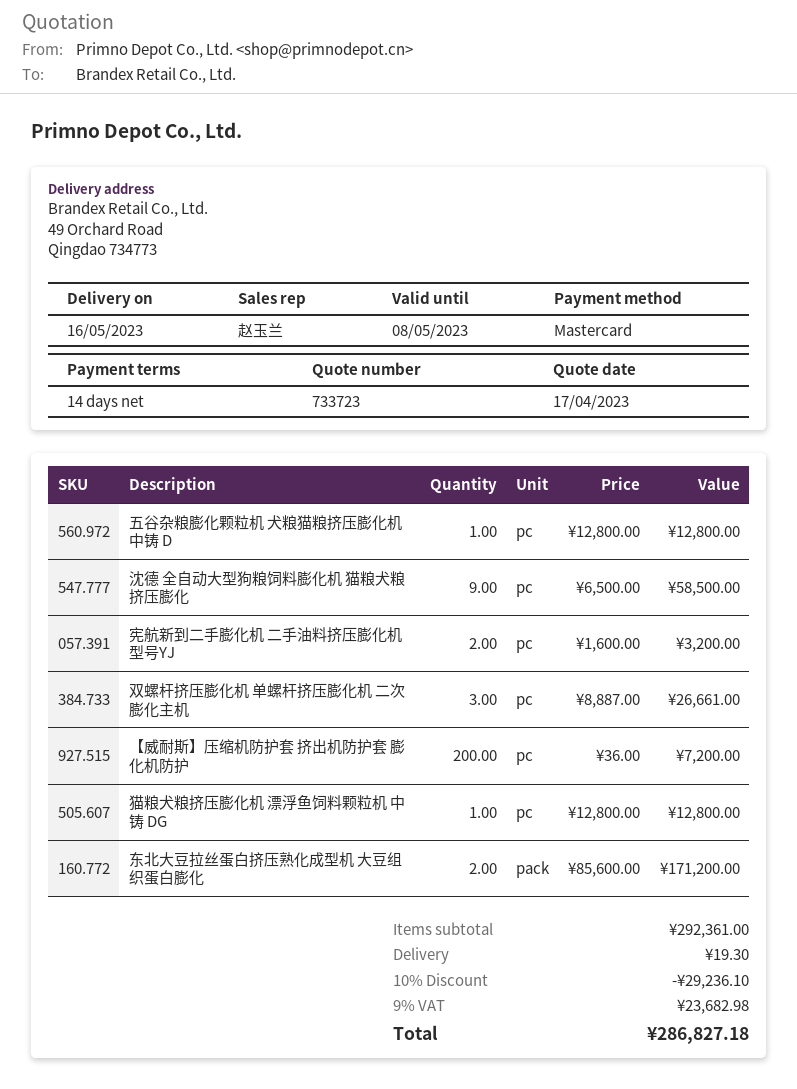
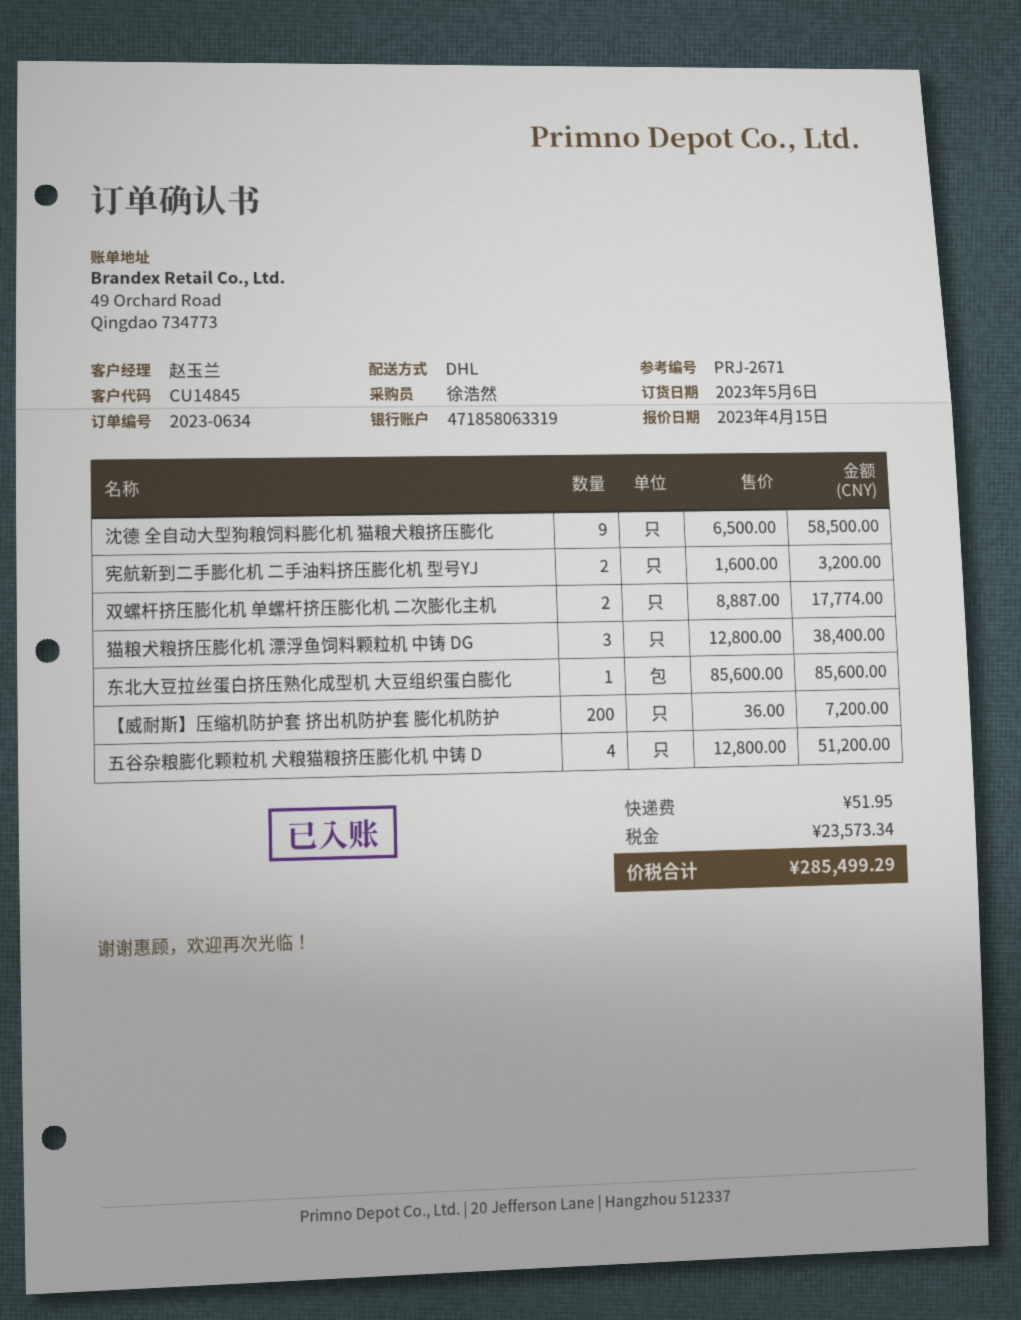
quote date: 2023-04-17 -> 2023-04-15
五谷杂粮膨化颗粒机 犬粮猫粮挤压膨化机 中铸 D: 1 x 12800.00 = 12800.00 -> 4 x 12800.00 = 51200.00
双螺杆挤压膨化机 单螺杆挤压膨化机 二次膨化主机: 3 x 8887.00 = 26661.00 -> 2 x 8887.00 = 17774.00
猫粮犬粮挤压膨化机 漂浮鱼饲料颗粒机 中铸 DG: 1 x 12800.00 = 12800.00 -> 3 x 12800.00 = 38400.00
东北大豆拉丝蛋白挤压熟化成型机 大豆组织蛋白膨化: 2 x 85600.00 = 171200.00 -> 1 x 85600.00 = 85600.00
discount: 10% = 29236.10 -> none
shipping: 19.30 -> 51.95
tax: 23682.98 -> 23573.34
total: 286827.18 -> 285499.29

